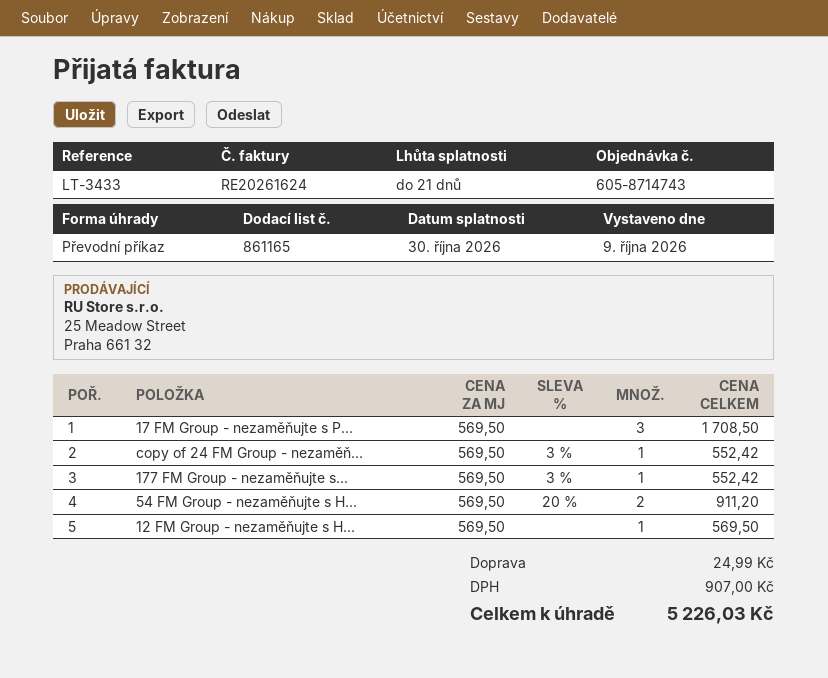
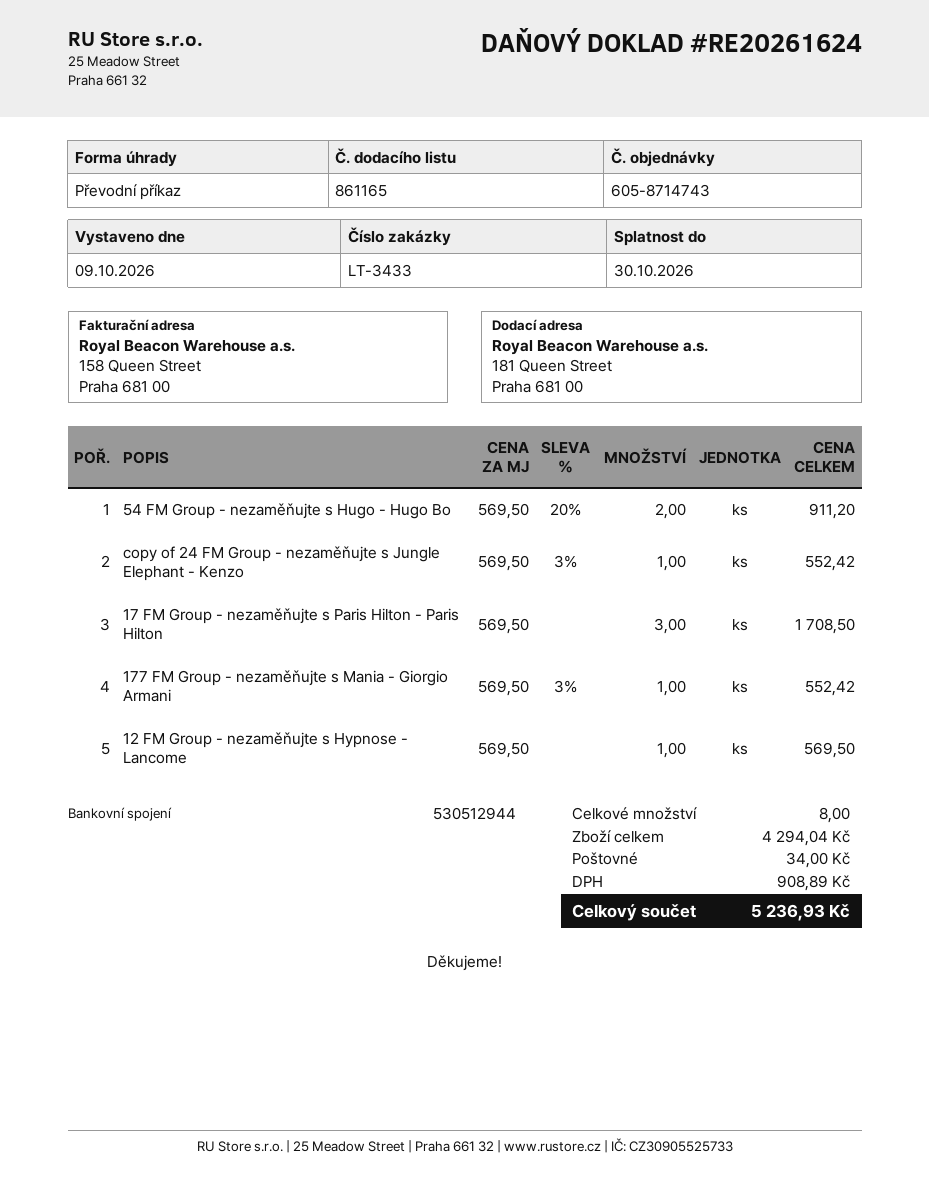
shipping: 24.99 -> 34.00
tax: 907.00 -> 908.89
total: 5226.03 -> 5236.93

